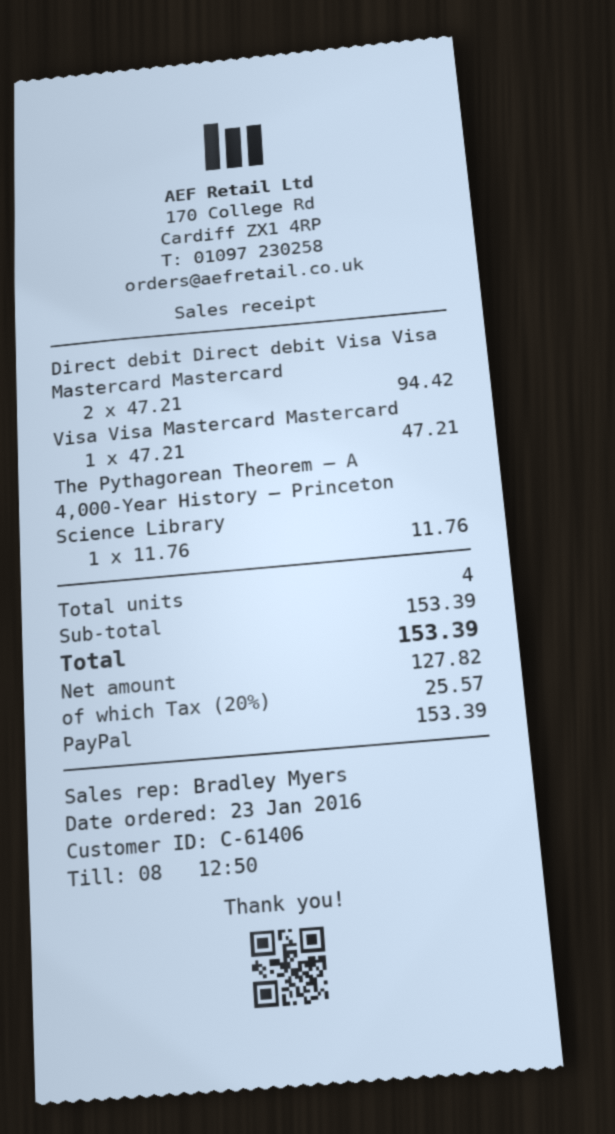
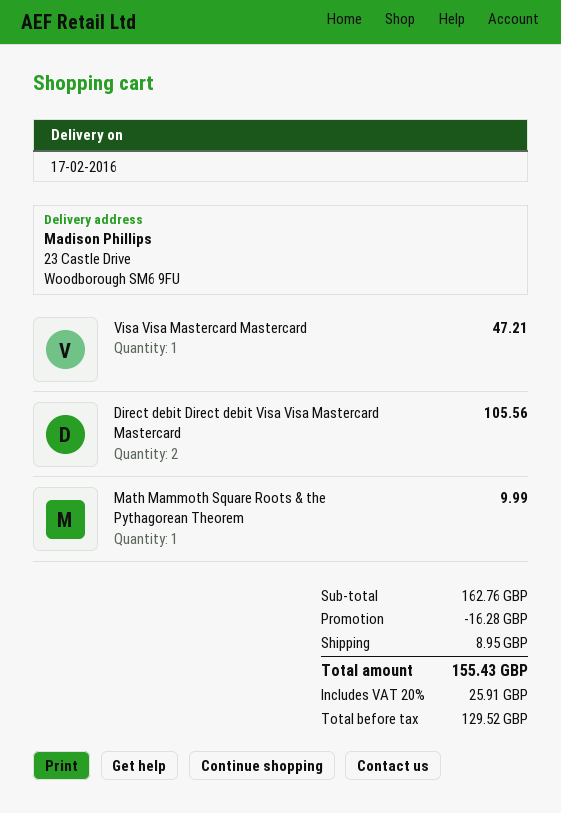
Direct debit Direct debit Visa Visa Mastercard Mastercard: 2 for 94.42 -> 2 for 105.56
The Pythagorean Theorem – A 4,000-Year History – Princeton Science Library: 1 for 11.76 -> none
Math Mammoth Square Roots & the Pythagorean Theorem: none -> 1 for 9.99
subtotal: 153.39 -> 162.76
discount: none -> 16.28
shipping: none -> 8.95
net: 127.82 -> 129.52
tax: 20% = 25.57 -> 20% = 25.91
total: 153.39 -> 155.43

